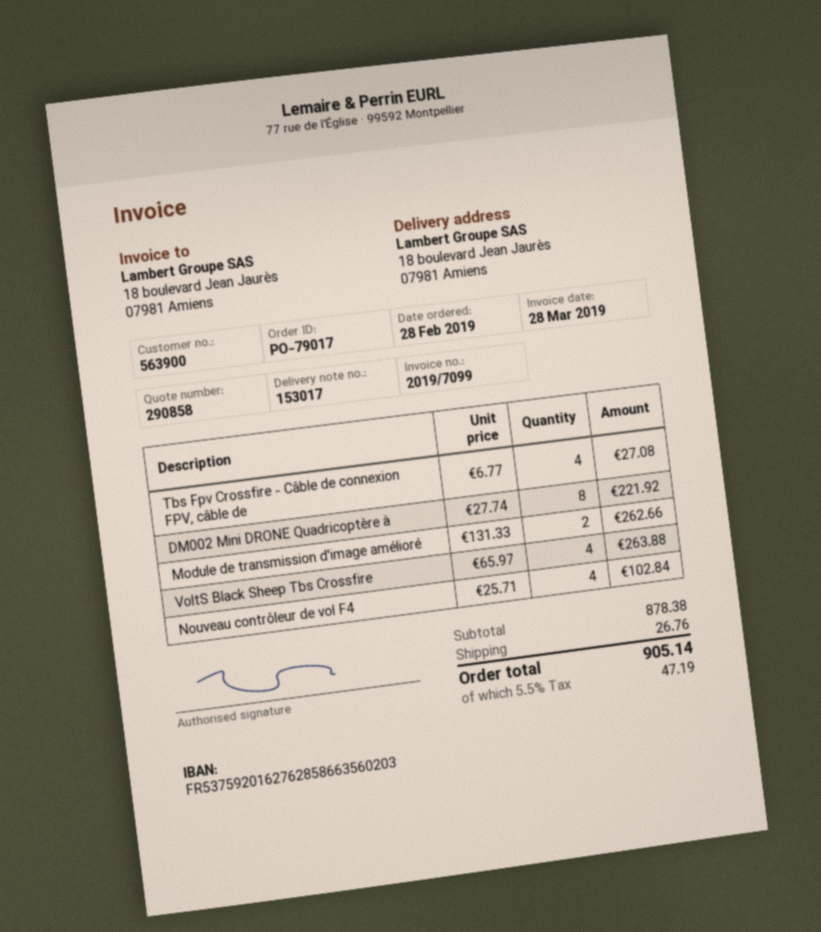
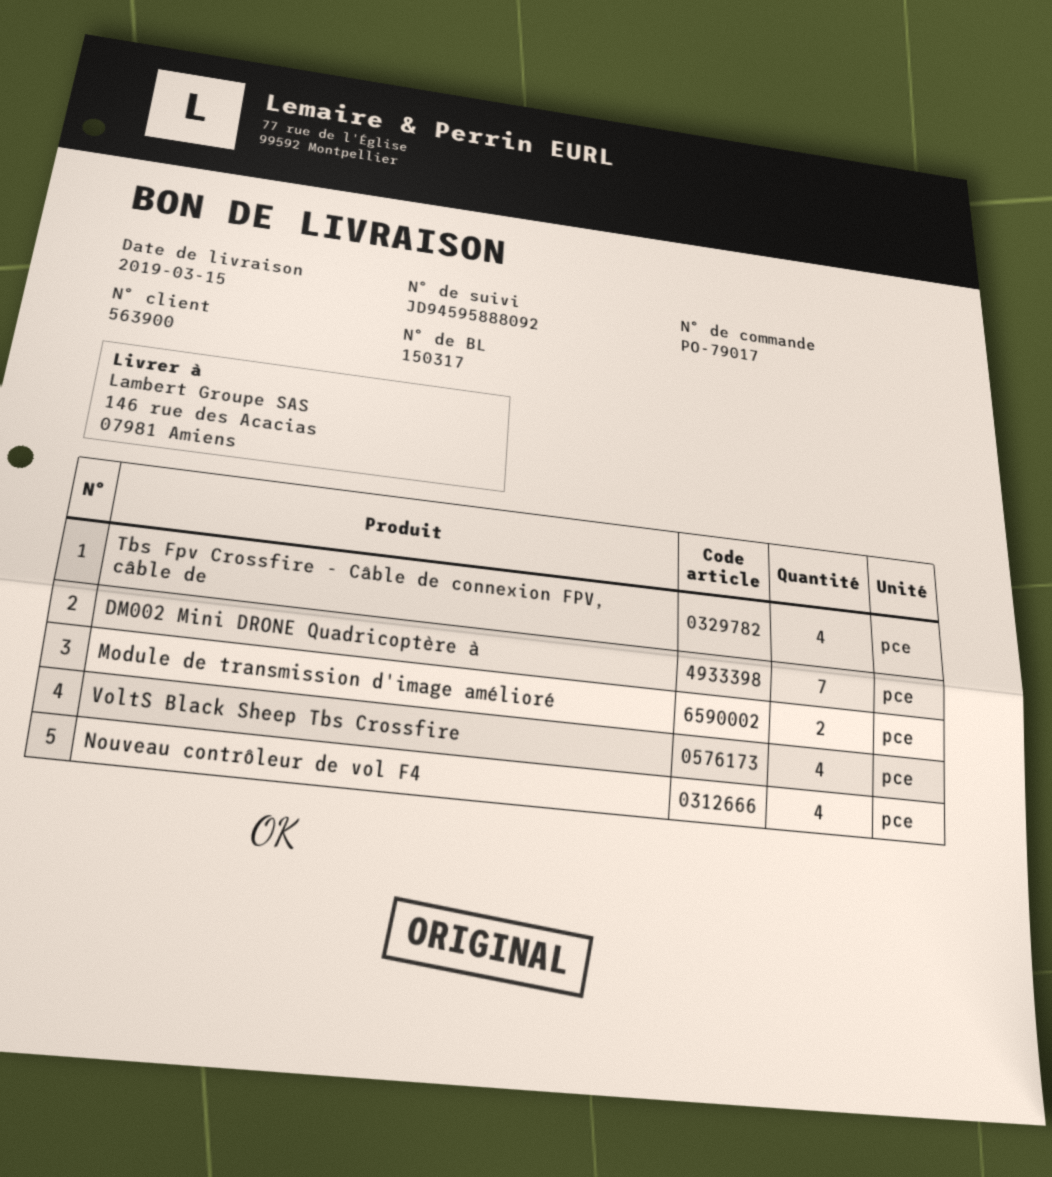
delivery note number: 153017 -> 150317
ship to: 18 boulevard Jean Jaurès, 07981 Amiens -> 146 rue des Acacias, 07981 Amiens
DM002 Mini DRONE Quadricoptère à: 8 -> 7

